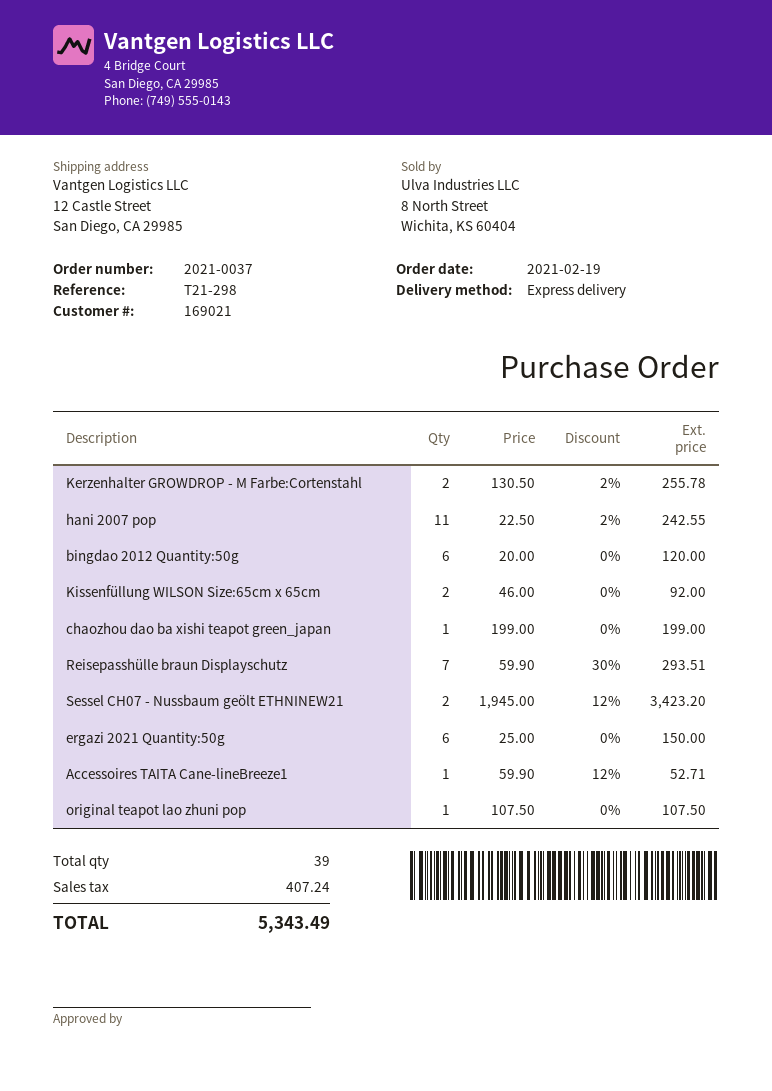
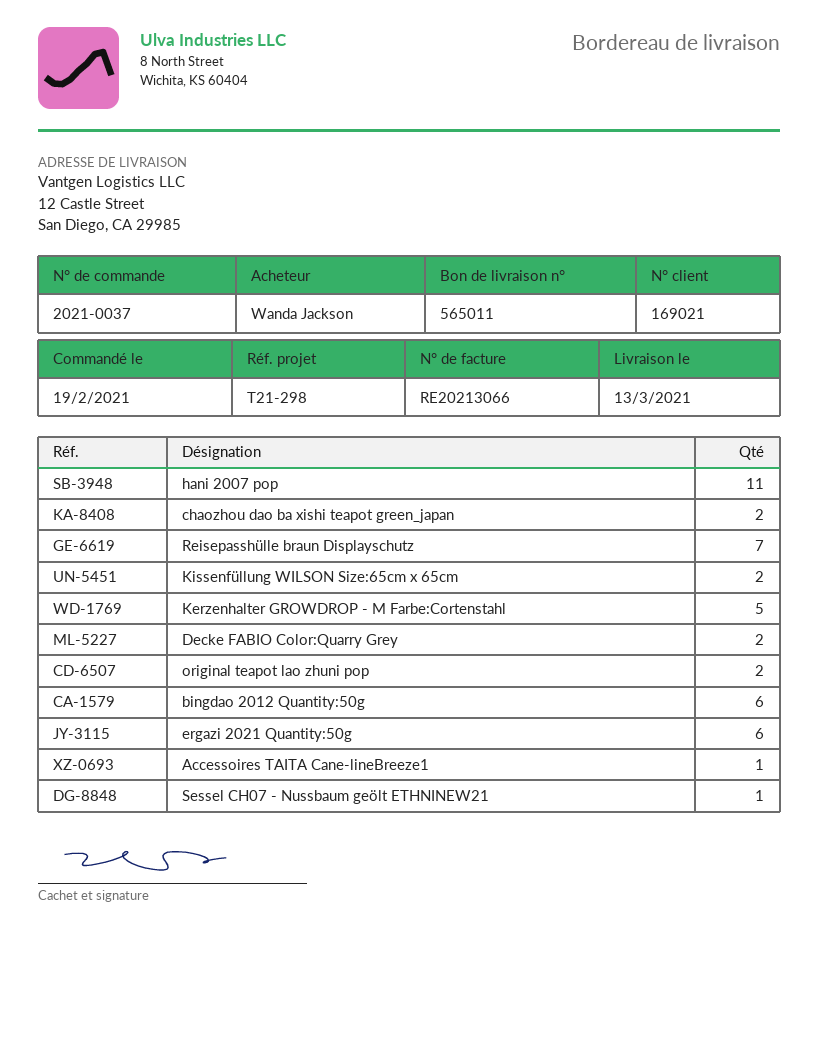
Kerzenhalter GROWDROP - M Farbe:Cortenstahl: 2 -> 5
chaozhou dao ba xishi teapot green_japan: 1 -> 2
Sessel CH07 - Nussbaum geölt ETHNINEW21: 2 -> 1
original teapot lao zhuni pop: 1 -> 2
Decke FABIO Color:Quarry Grey: none -> 2

